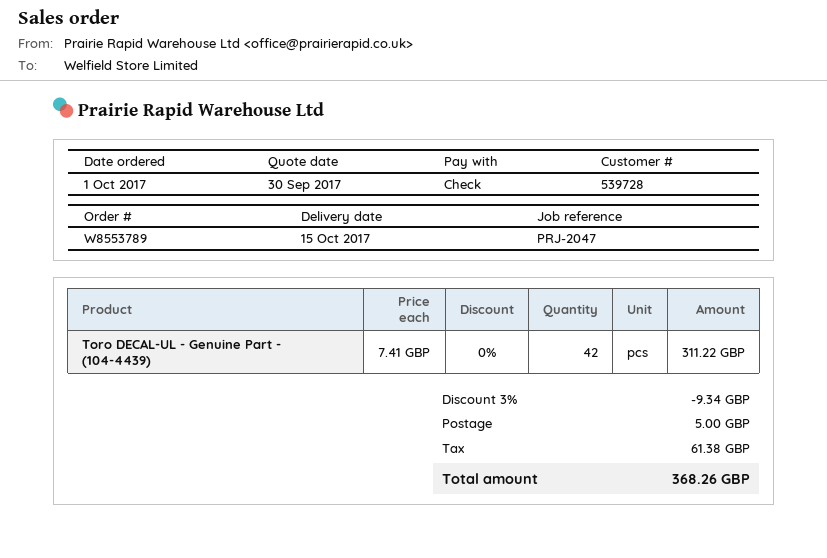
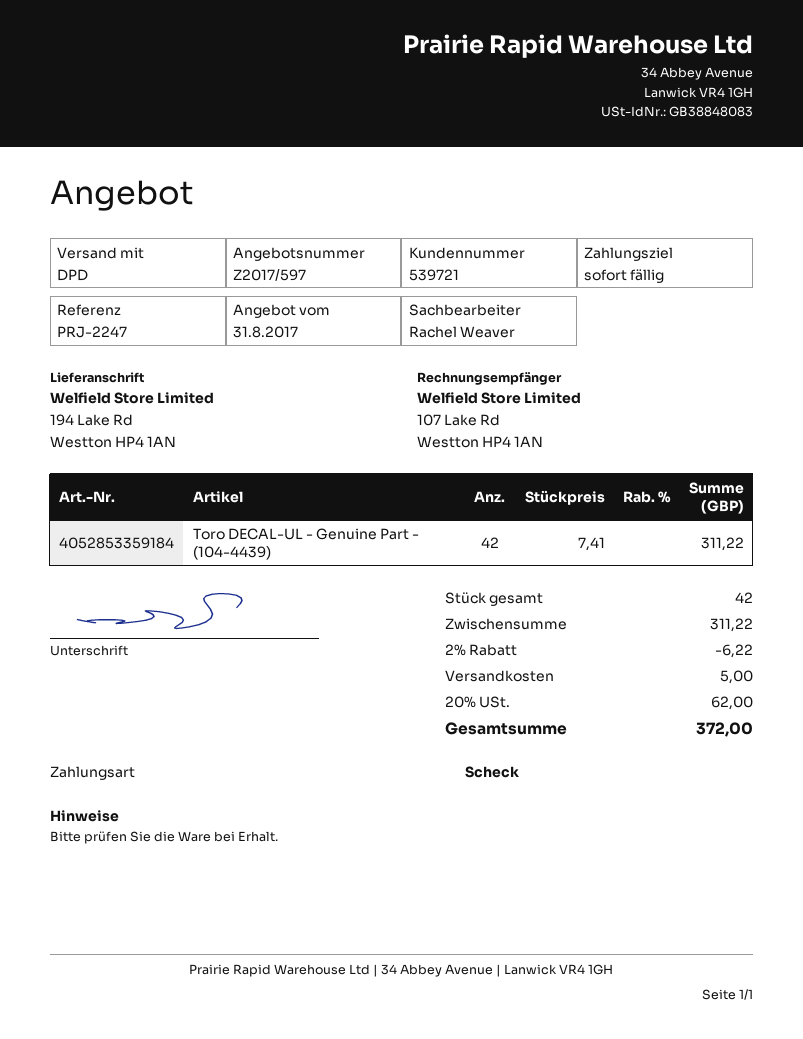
quote date: 2017-09-30 -> 2017-08-31
customer number: 539728 -> 539721
reference: PRJ-2047 -> PRJ-2247
discount: 3% = 9.34 -> 2% = 6.22
tax: 61.38 -> 62.00
total: 368.26 -> 372.00

